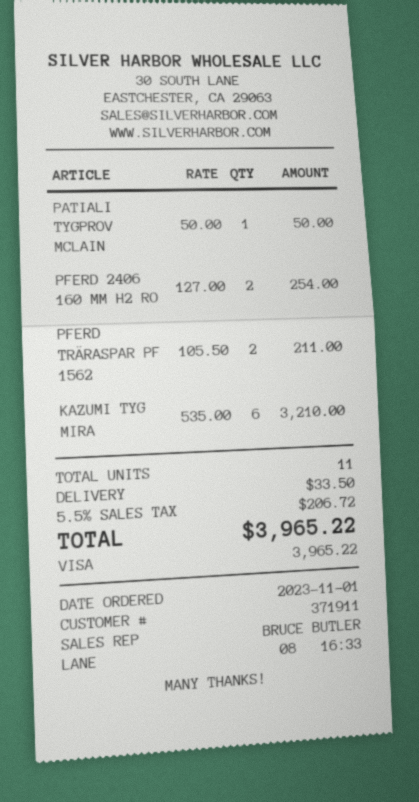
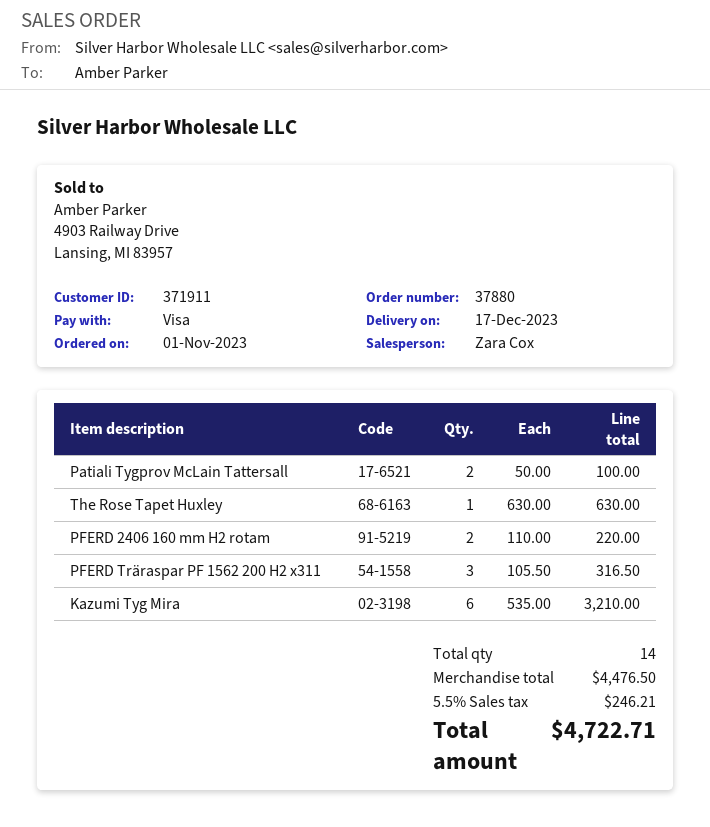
sales rep: BRUCE BUTLER -> Zara Cox
PATIALI TYGPROV MCLAIN: 1 x 50.00 = 50.00 -> 2 x 50.00 = 100.00
PFERD 2406 160 MM H2 RO: 2 x 127.00 = 254.00 -> 2 x 110.00 = 220.00
PFERD TRÄRASPAR PF 1562: 2 x 105.50 = 211.00 -> 3 x 105.50 = 316.50
The Rose Tapet Huxley: none -> 1 x 630.00 = 630.00
total quantity: 11 -> 14
shipping: 33.50 -> none
tax: 5.5% = 206.72 -> 5.5% = 246.21
total: 3965.22 -> 4722.71

